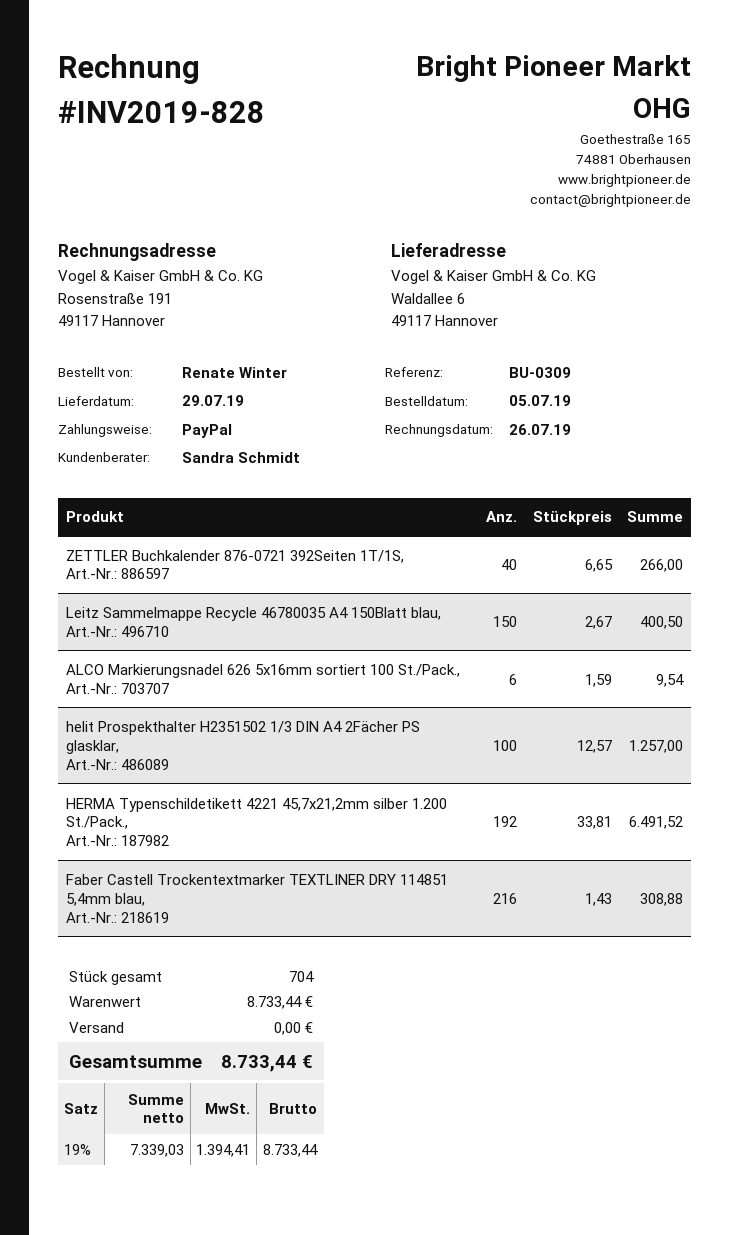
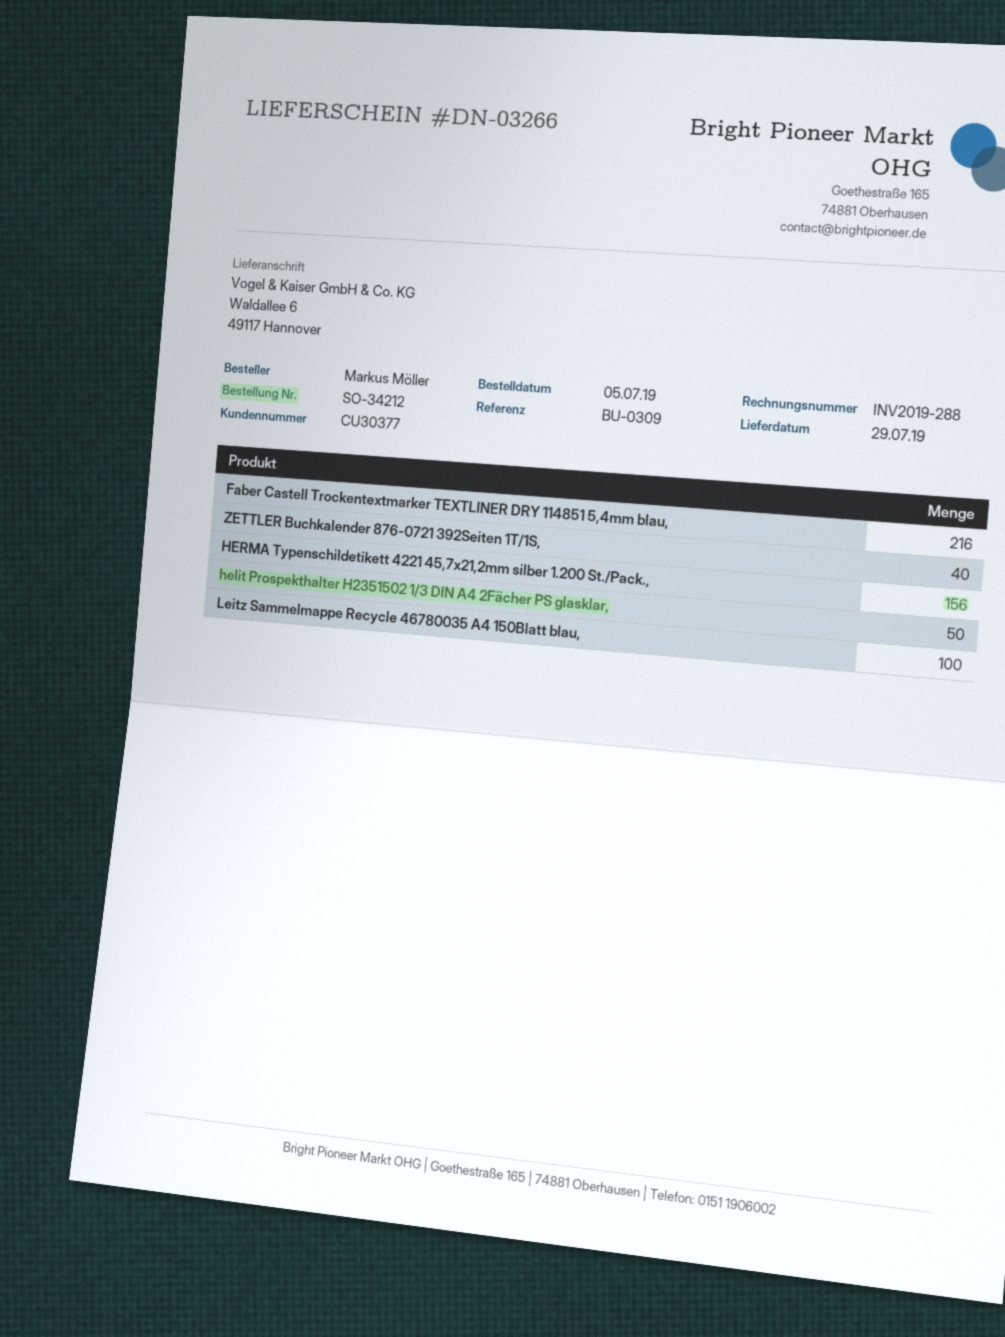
invoice number: INV2019-828 -> INV2019-288
ordered by: Renate Winter -> Markus Möller
Leitz Sammelmappe Recycle 46780035 A4 150Blatt blau,: 150 -> 100
ALCO Markierungsnadel 626 5x16mm sortiert 100 St./Pack.,: 6 -> none
helit Prospekthalter H2351502 1/3 DIN A4 2Fächer PS glasklar,: 100 -> 50
HERMA Typenschildetikett 4221 45,7x21,2mm silber 1.200 St./Pack.,: 192 -> 156

